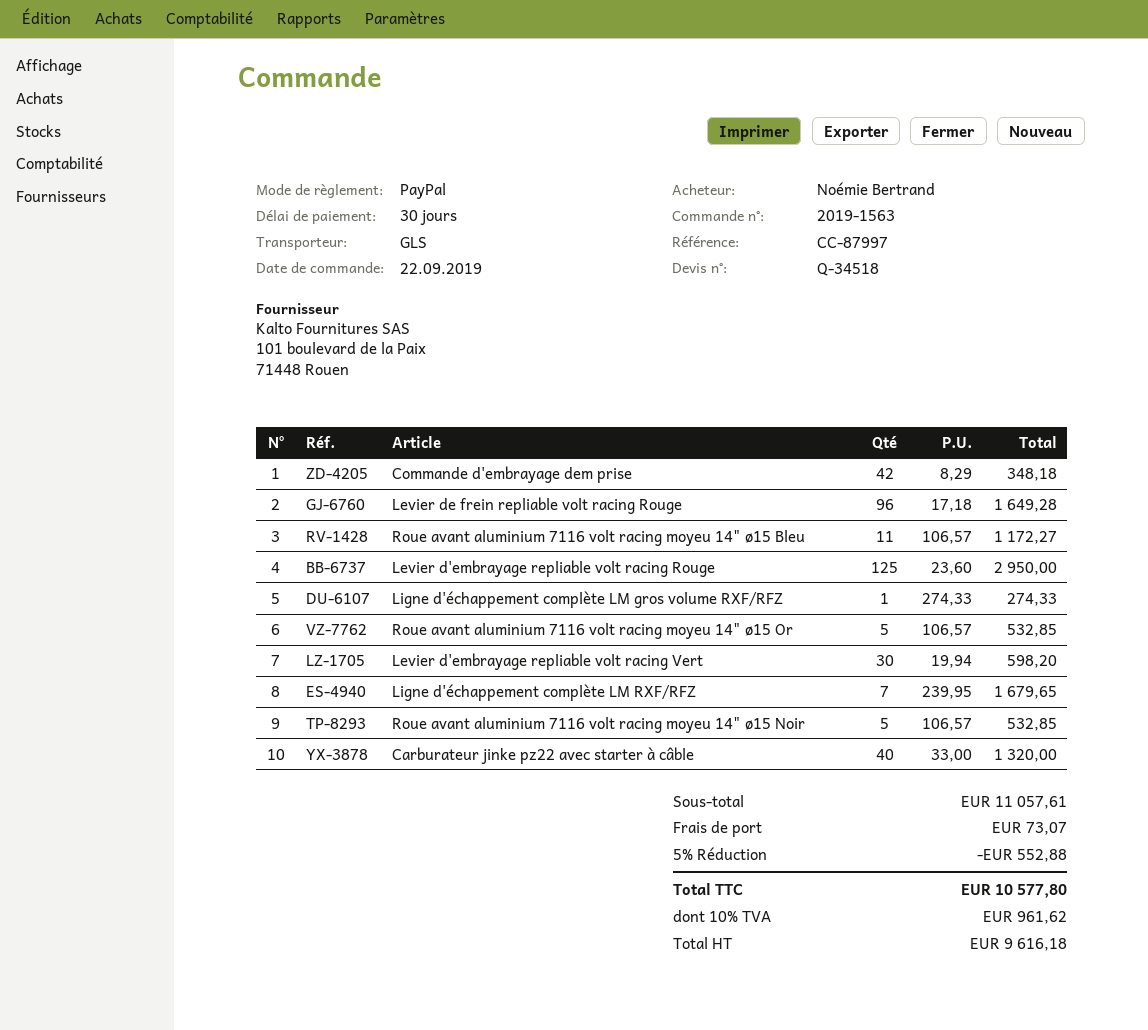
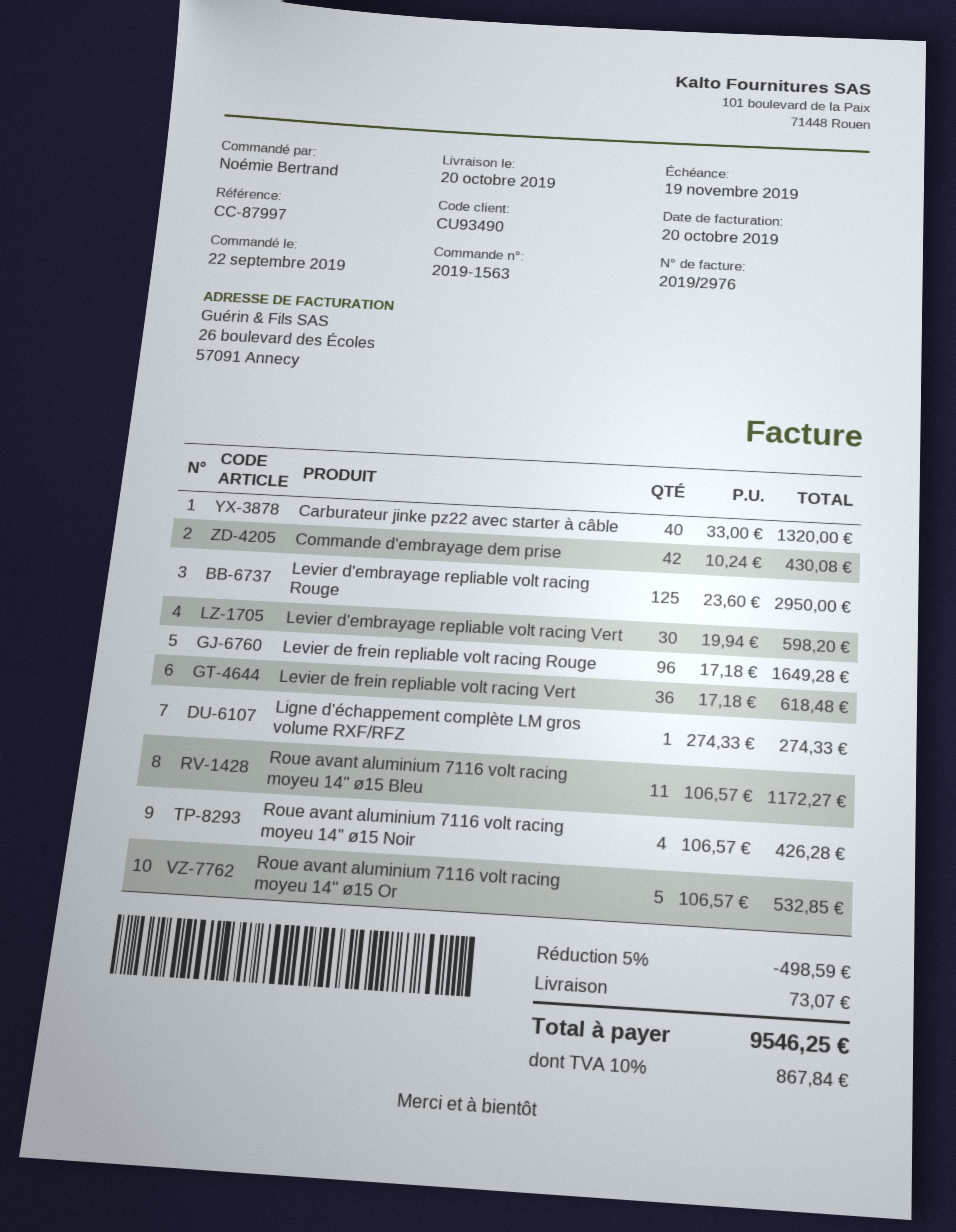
Commande d'embrayage dem prise: 42 x 8.29 = 348.18 -> 42 x 10.24 = 430.08
Ligne d'échappement complète LM RXF/RFZ: 7 x 239.95 = 1679.65 -> none
Roue avant aluminium 7116 volt racing moyeu 14" ø15 Noir: 5 x 106.57 = 532.85 -> 4 x 106.57 = 426.28
Levier de frein repliable volt racing Vert: none -> 36 x 17.18 = 618.48
discount: 5% = 552.88 -> 5% = 498.59
tax: 10% = 961.62 -> 10% = 867.84
total: 10577.80 -> 9546.25

